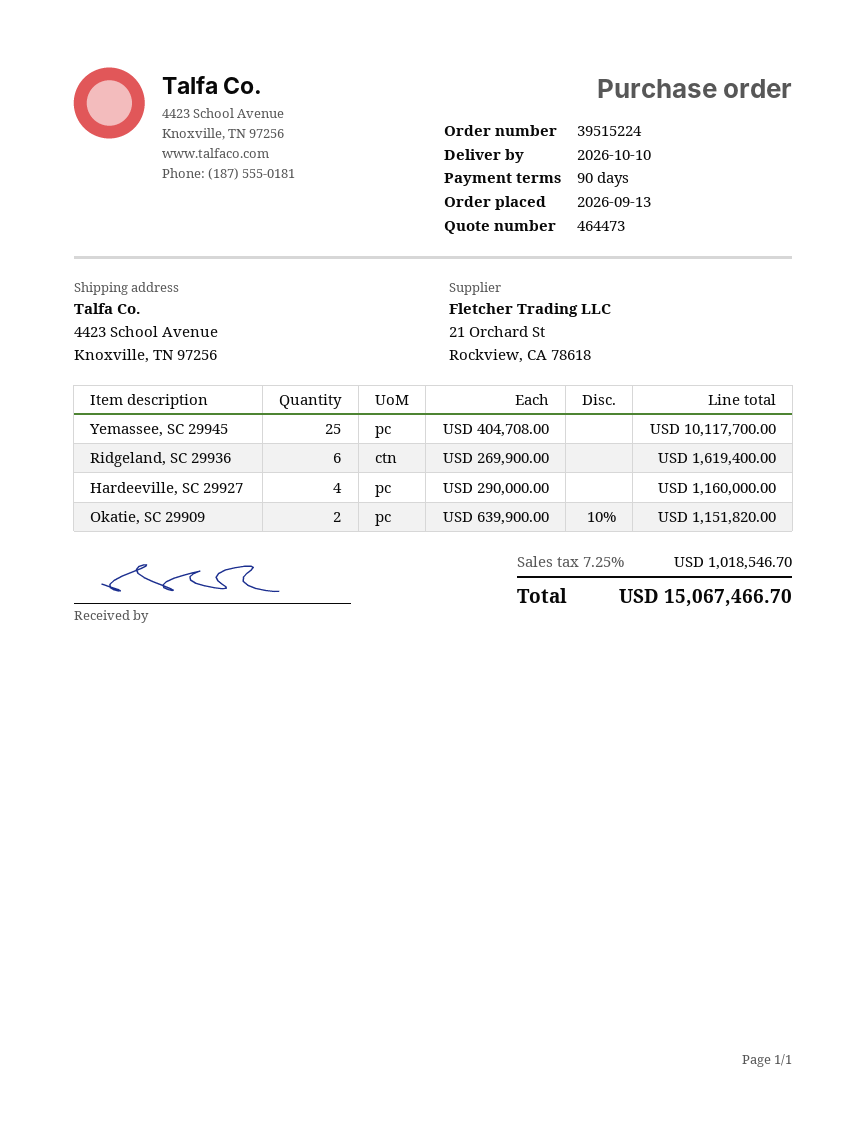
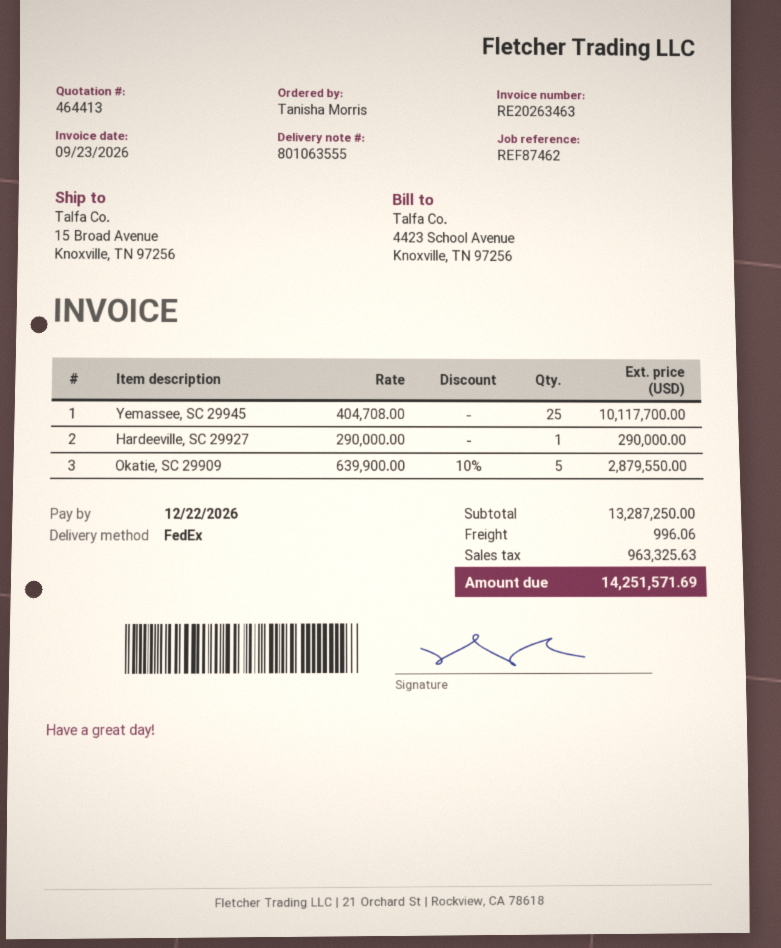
quote number: 464473 -> 464413
ship to: 4423 School Avenue, Knoxville, TN 97256 -> 15 Broad Avenue, Knoxville, TN 97256
Ridgeland, SC 29936: 6 x 269900.00 = 1619400.00 -> none
Hardeeville, SC 29927: 4 x 290000.00 = 1160000.00 -> 1 x 290000.00 = 290000.00
Okatie, SC 29909: 2 x 639900.00 - 10% = 1151820.00 -> 5 x 639900.00 - 10% = 2879550.00
shipping: none -> 996.06
tax: 1018546.70 -> 963325.63
total: 15067466.70 -> 14251571.69

